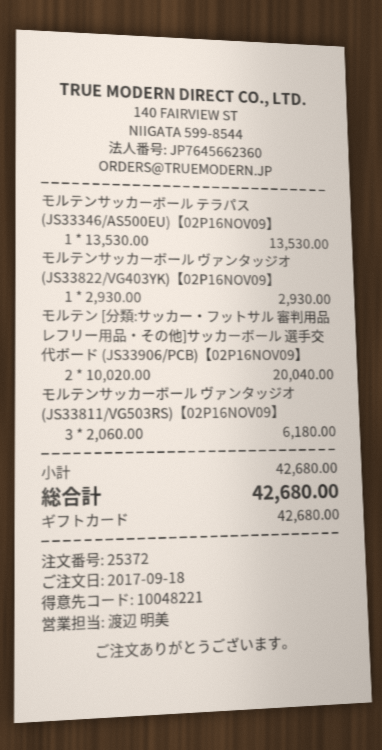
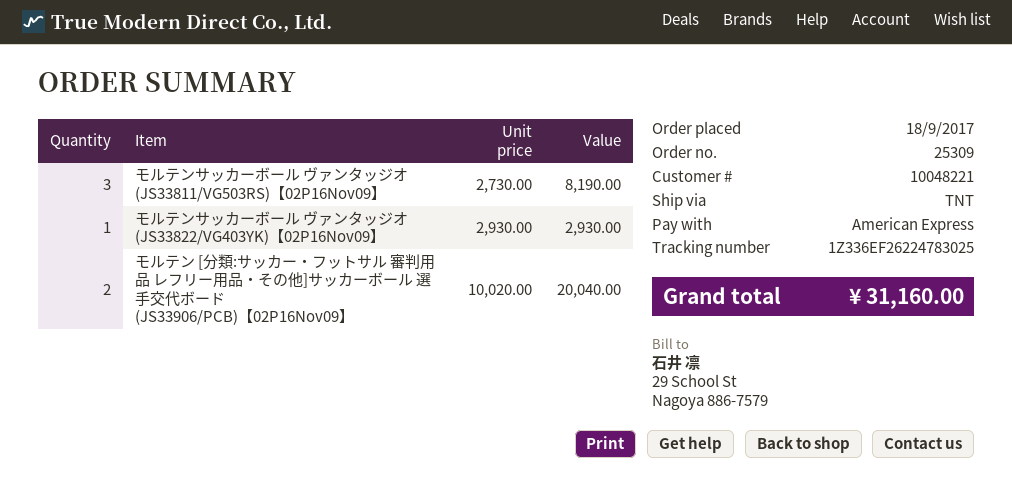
order number: 25372 -> 25309
payment method: gift card -> American Express
モルテンサッカーボール テラパス (JS33346/AS500EU)【02P16NOV09】: 1 x 13530.00 = 13530.00 -> none
モルテンサッカーボール ヴァンタッジオ (JS33811/VG503RS)【02P16NOV09】: 3 x 2060.00 = 6180.00 -> 3 x 2730.00 = 8190.00
total: 42680.00 -> 31160.00

